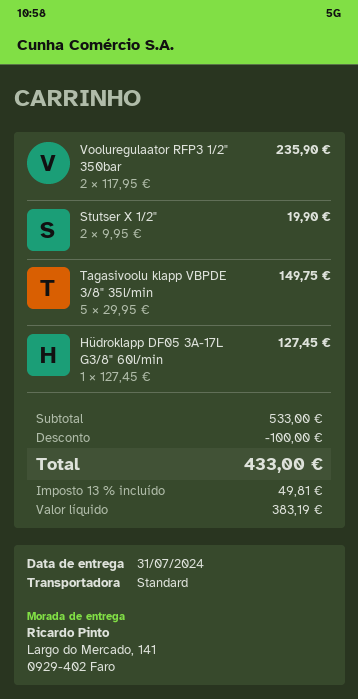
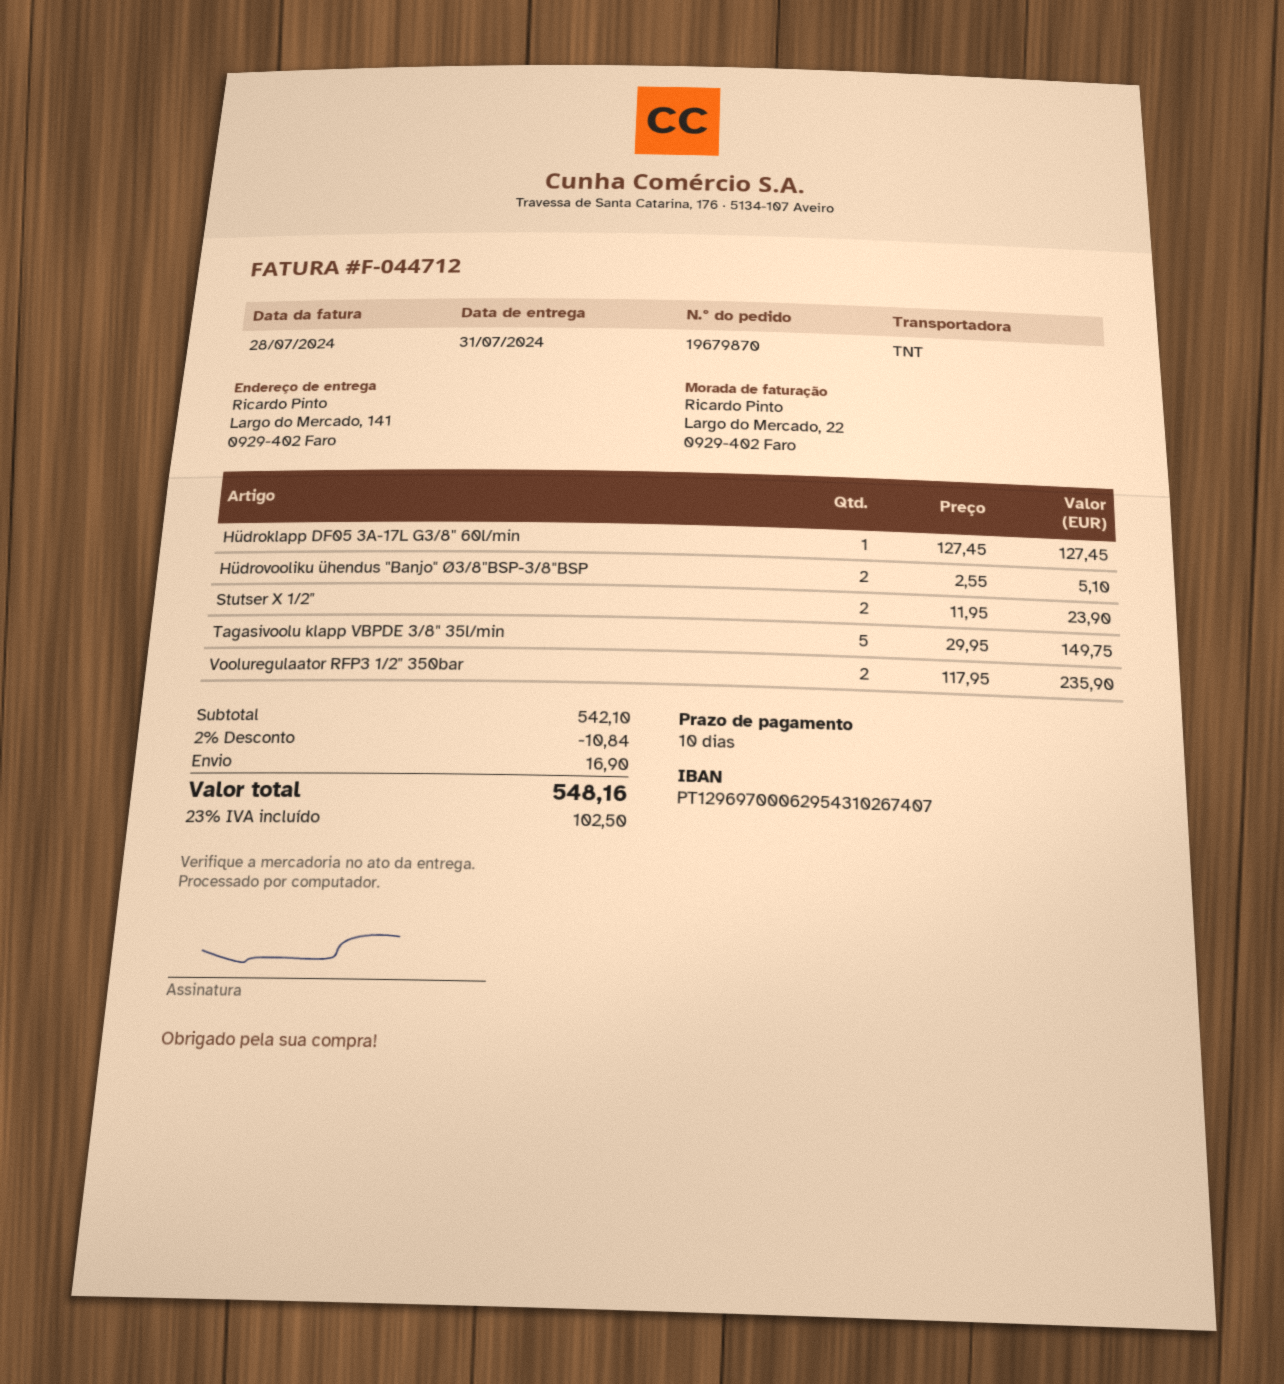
shipping method: standard -> TNT
Stutser X 1/2": 2 x 9.95 = 19.90 -> 2 x 11.95 = 23.90
Hüdrovooliku ühendus "Banjo" Ø3/8"BSP-3/8"BSP: none -> 2 x 2.55 = 5.10
subtotal: 533.00 -> 542.10
discount: 100.00 -> 10.84
shipping: none -> 16.90
tax: 13% = 49.81 -> 23% = 102.50
total: 433.00 -> 548.16

